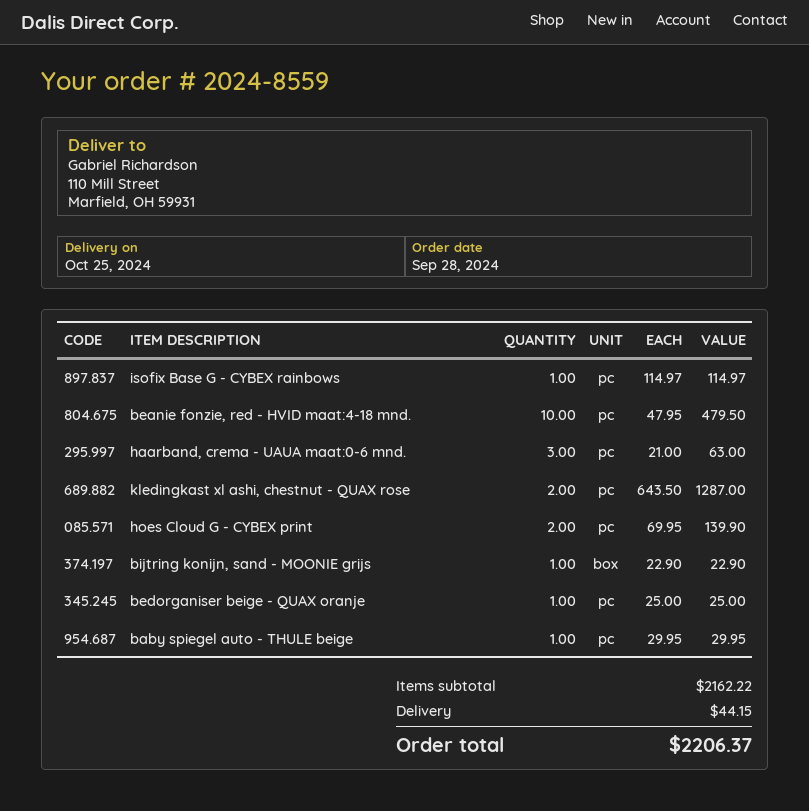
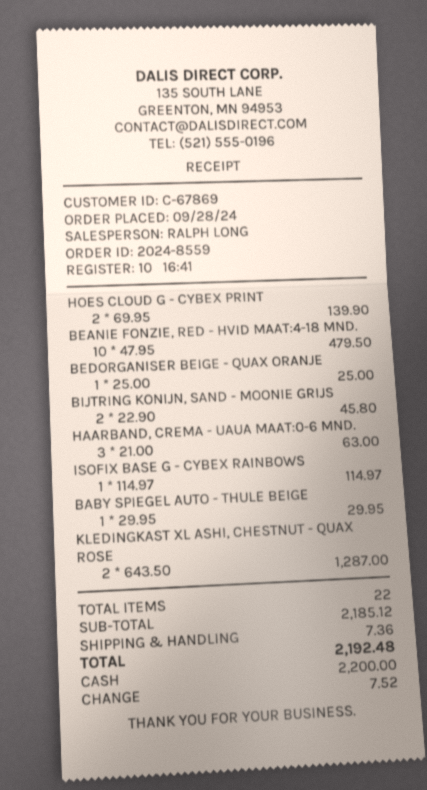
bijtring konijn, sand - MOONIE grijs: 1 x 22.90 = 22.90 -> 2 x 22.90 = 45.80
subtotal: 2162.22 -> 2185.12
shipping: 44.15 -> 7.36
total: 2206.37 -> 2192.48

